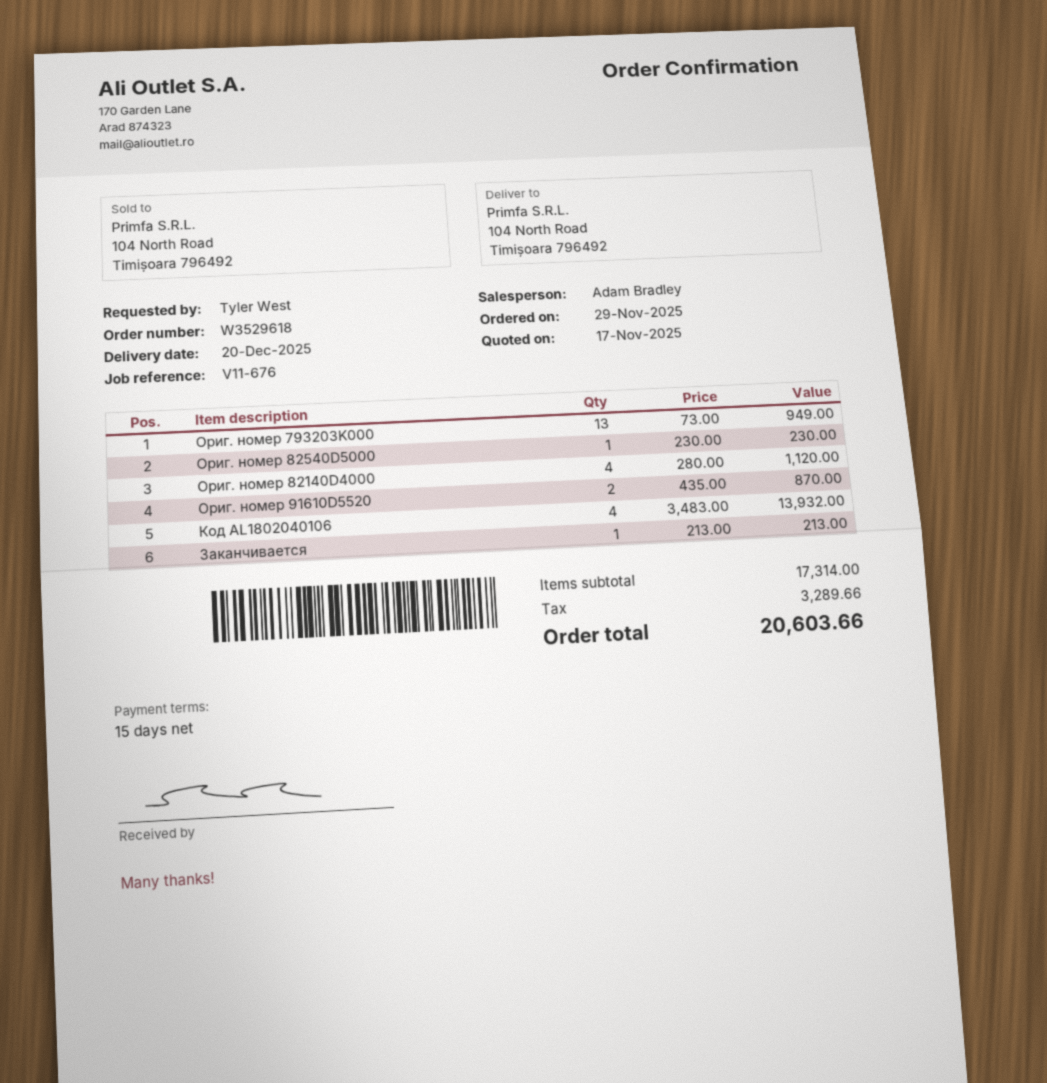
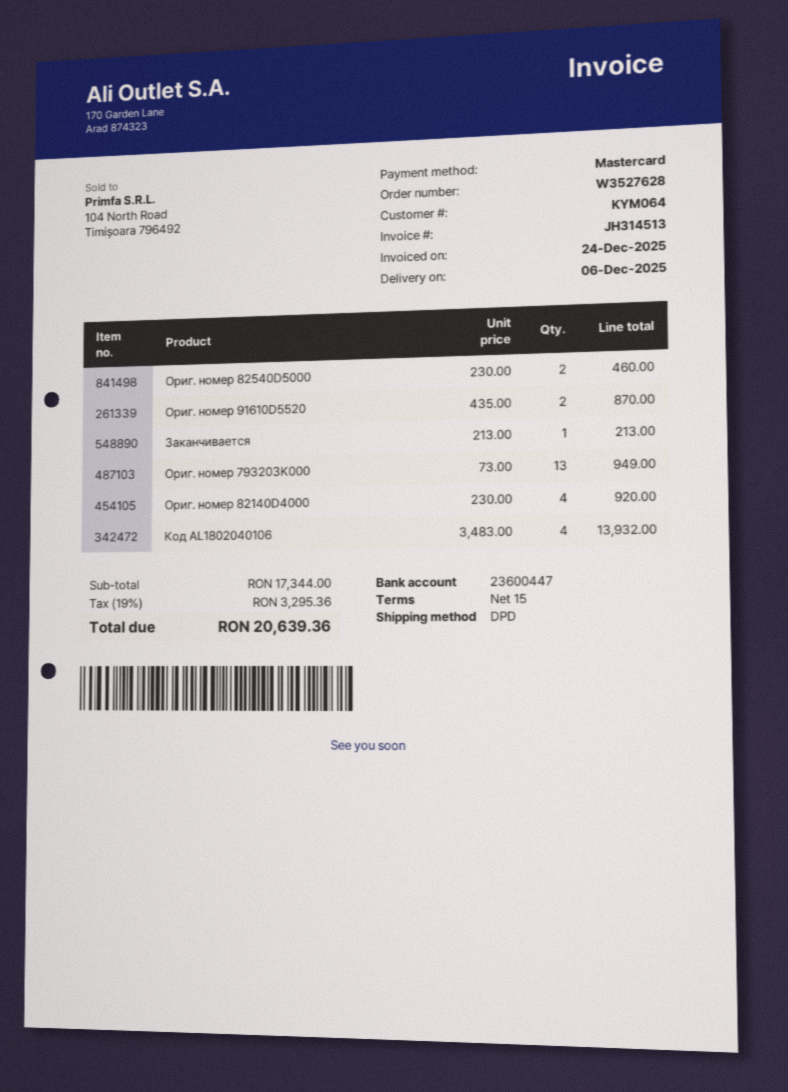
order number: W3529618 -> W3527628
delivery date: 2025-12-20 -> 2025-12-06
Ориг. номер 82540D5000: 1 x 230.00 = 230.00 -> 2 x 230.00 = 460.00
Ориг. номер 82140D4000: 4 x 280.00 = 1120.00 -> 4 x 230.00 = 920.00
subtotal: 17314.00 -> 17344.00
tax: 3289.66 -> 3295.36
total: 20603.66 -> 20639.36

